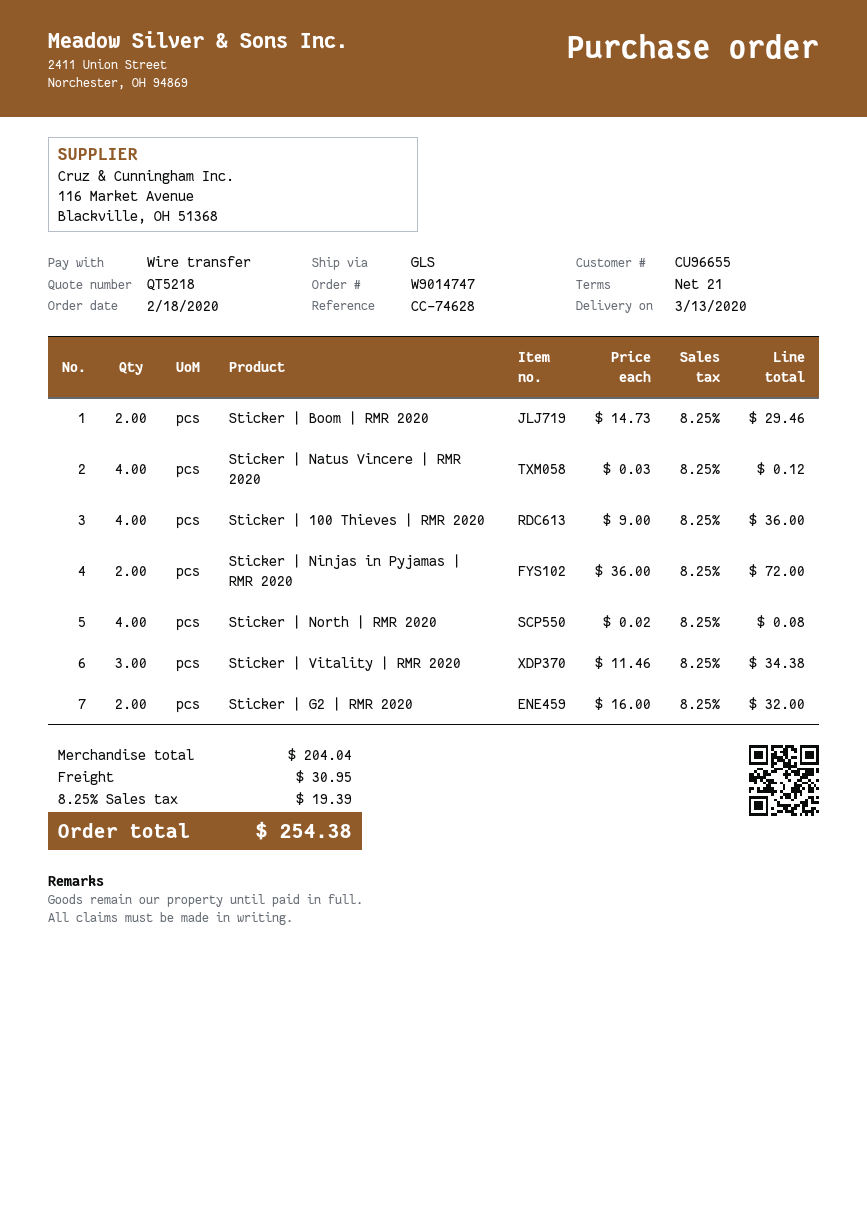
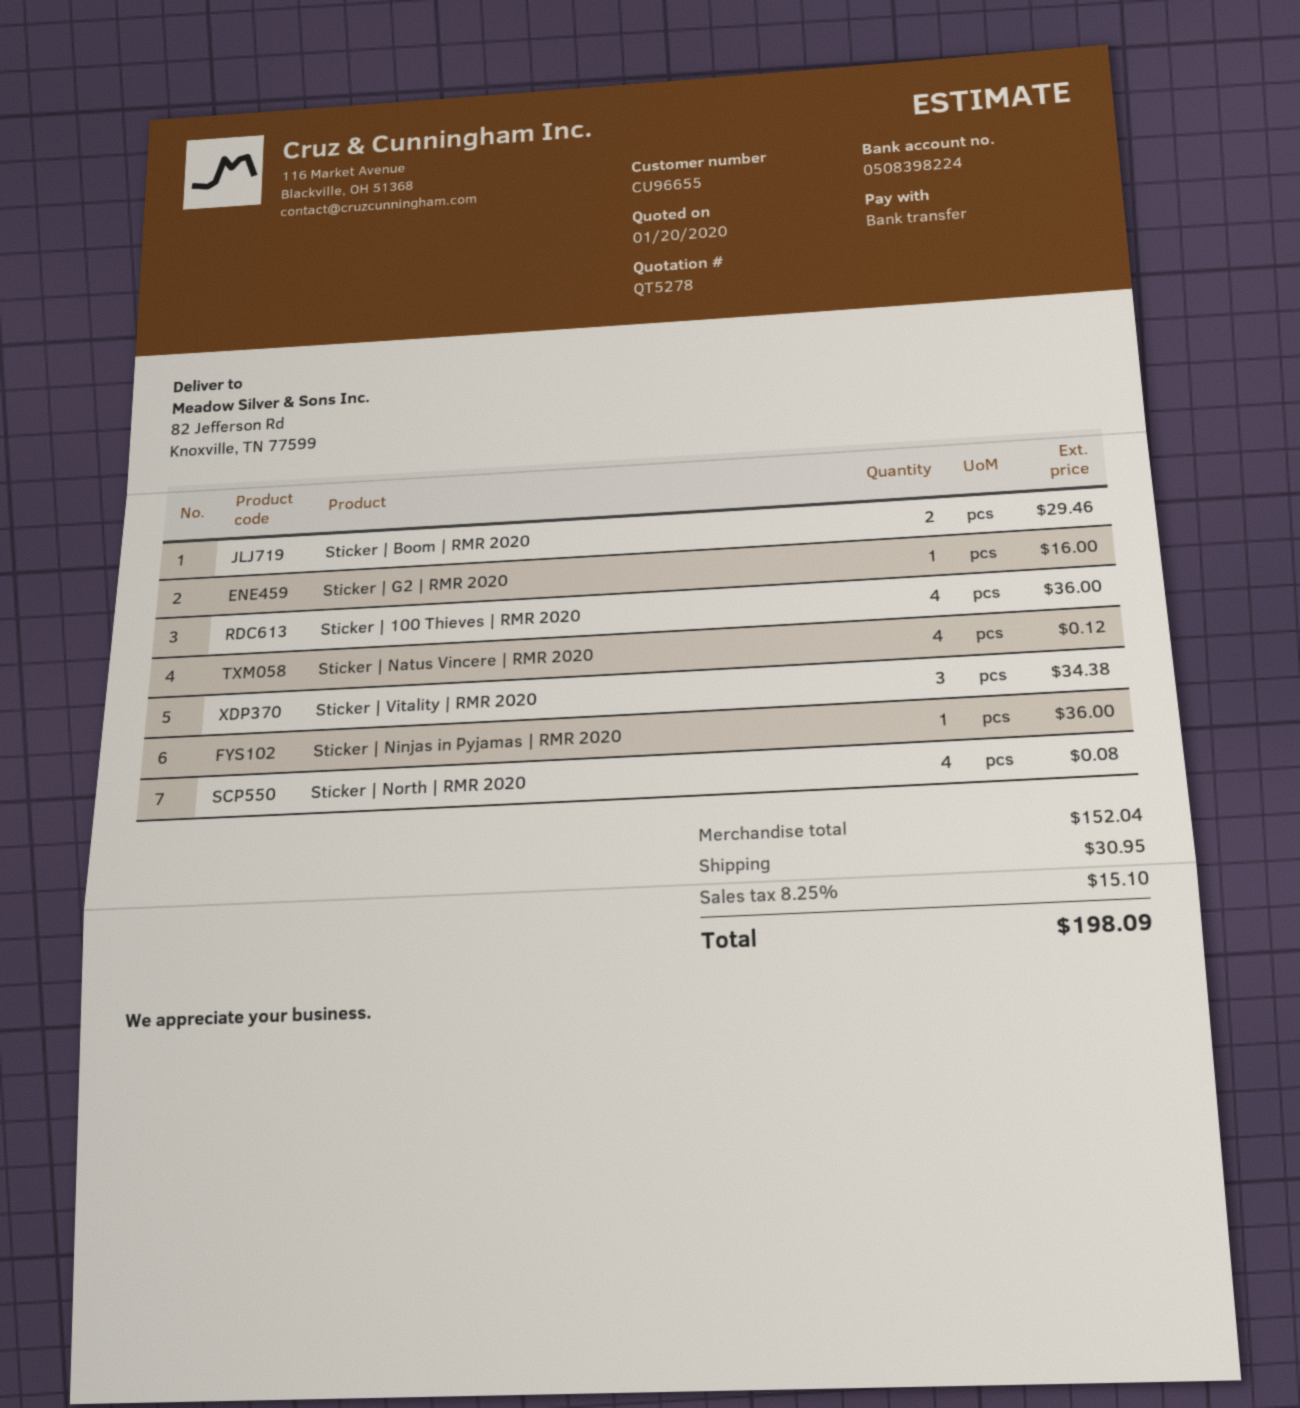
quote number: QT5218 -> QT5278
Sticker | Ninjas in Pyjamas | RMR 2020: 2 for 72.00 -> 1 for 36.00
Sticker | G2 | RMR 2020: 2 for 32.00 -> 1 for 16.00
subtotal: 204.04 -> 152.04
tax: 8.25% = 19.39 -> 8.25% = 15.10
total: 254.38 -> 198.09

